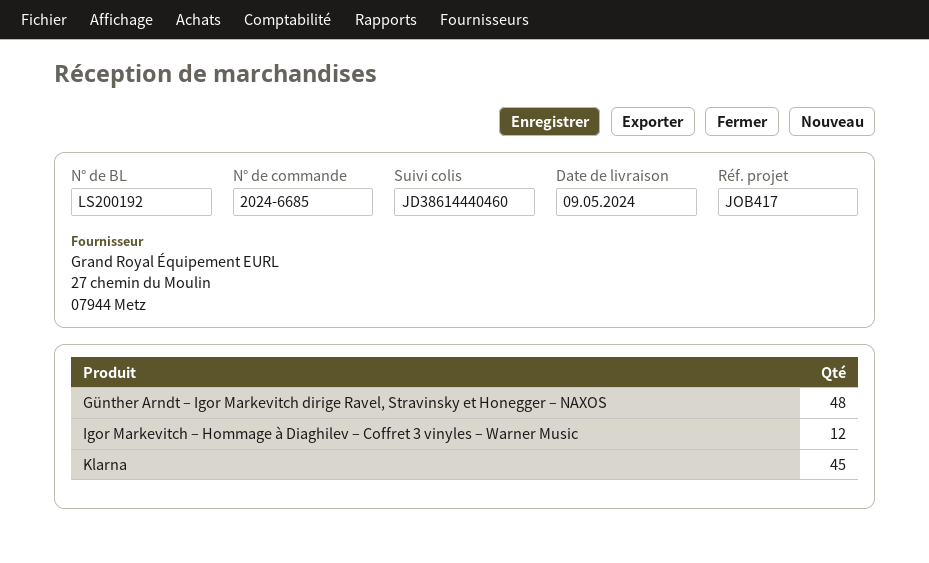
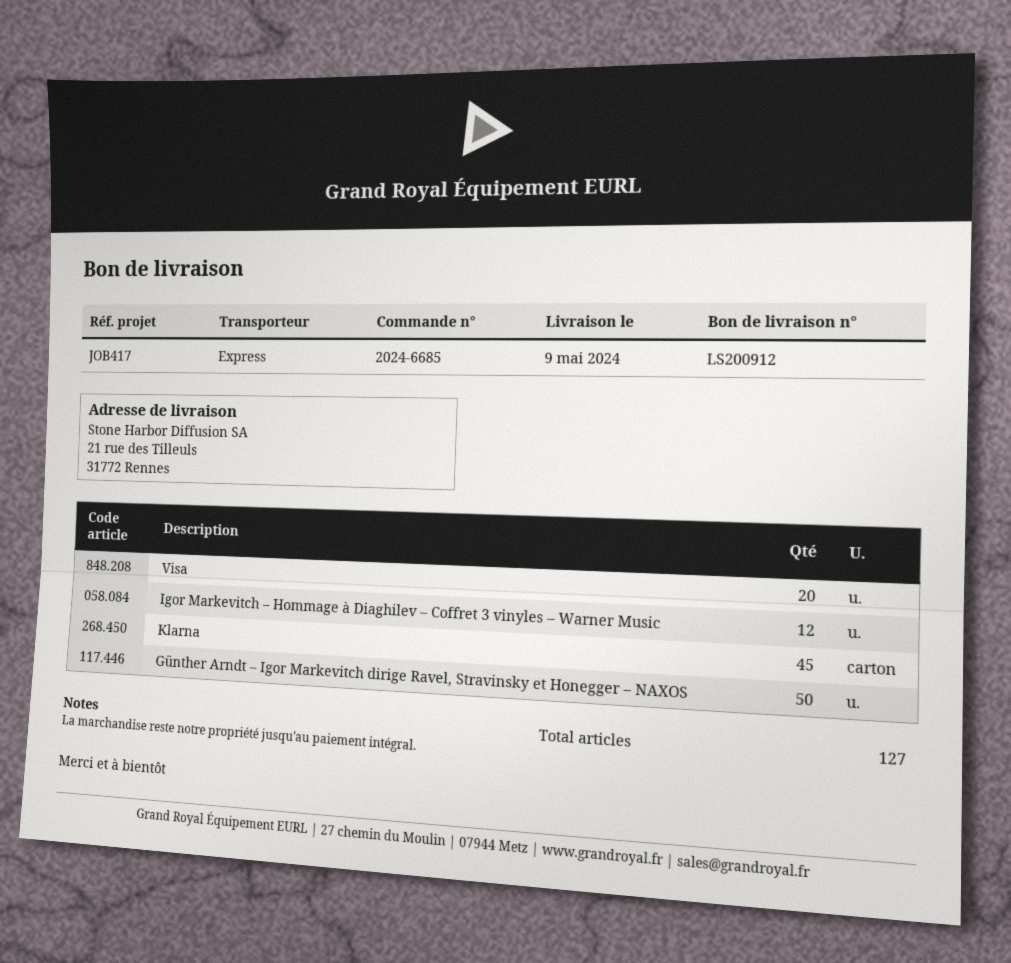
delivery note number: LS200192 -> LS200912
Günther Arndt – Igor Markevitch dirige Ravel, Stravinsky et Honegger – NAXOS: 48 -> 50
Visa: none -> 20

